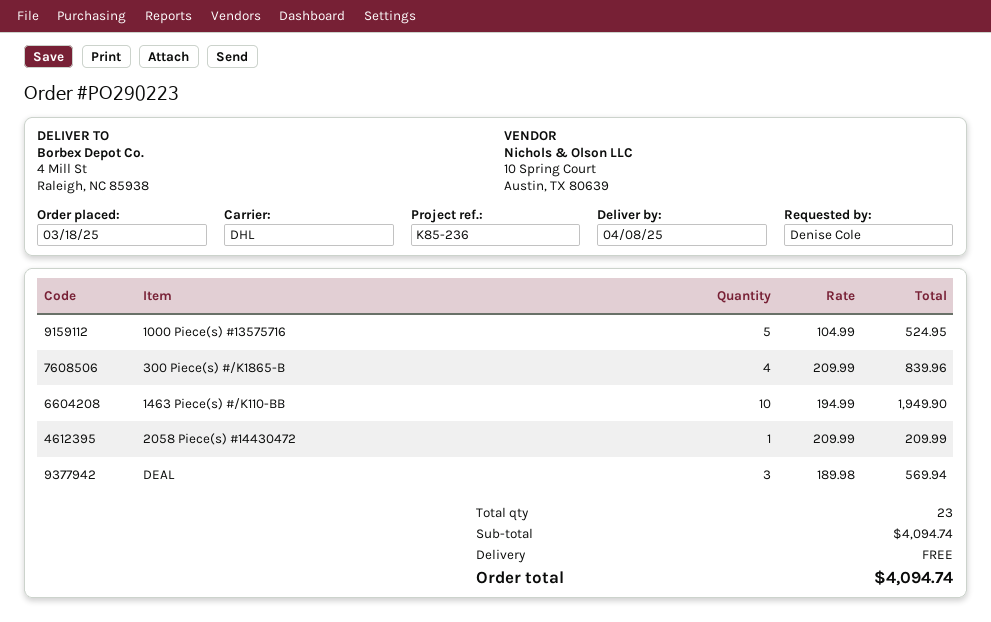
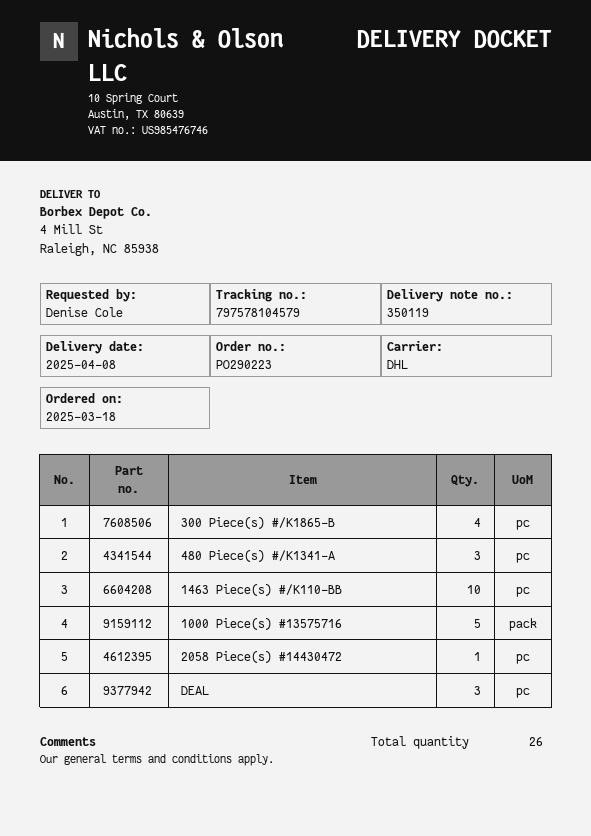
480 Piece(s) #/K1341-A: none -> 3
total quantity: 23 -> 26

